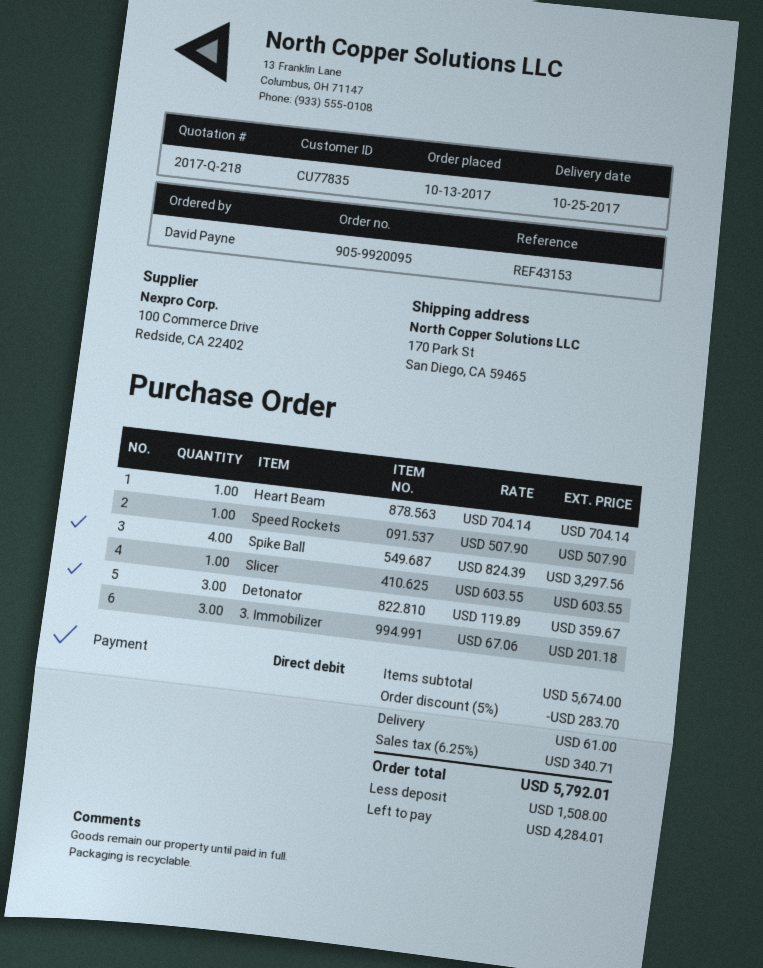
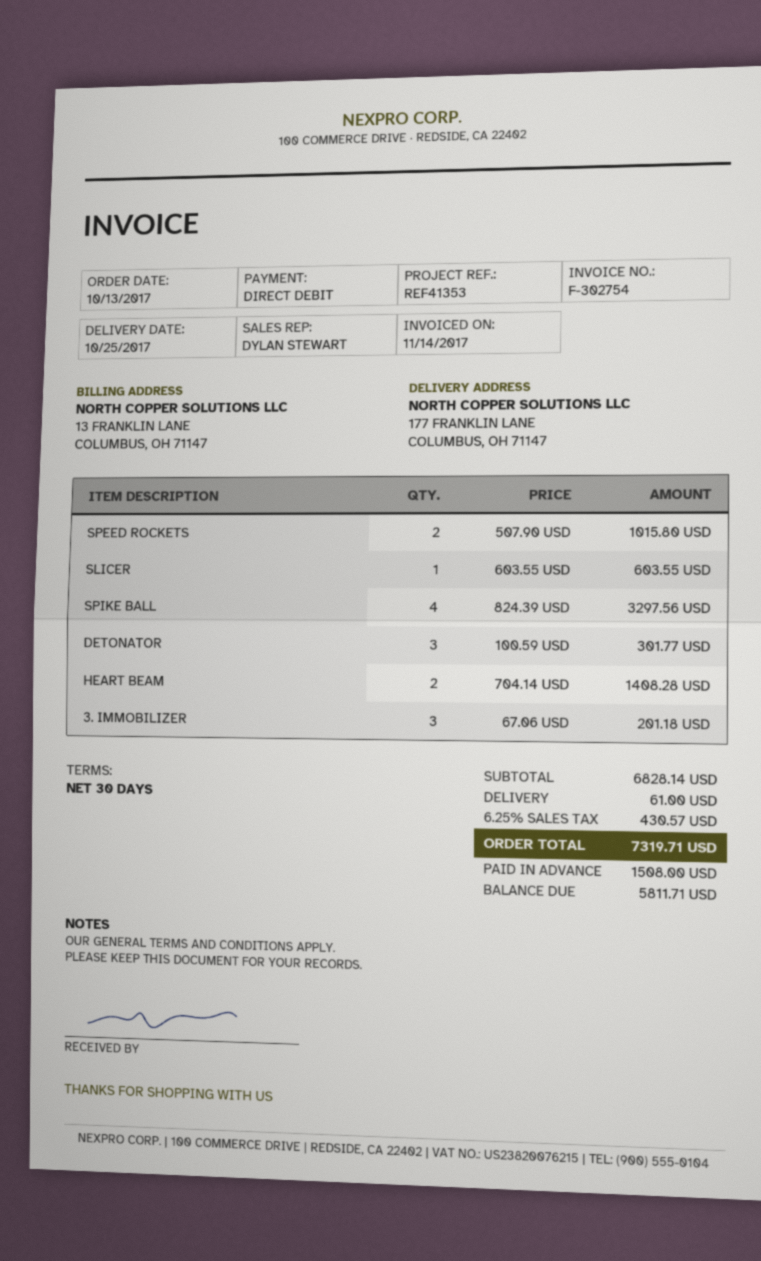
reference: REF43153 -> REF41353
ship to: 170 Park St, San Diego, CA 59465 -> 177 FRANKLIN LANE, COLUMBUS, OH 71147
Heart Beam: 1 x 704.14 = 704.14 -> 2 x 704.14 = 1408.28
Speed Rockets: 1 x 507.90 = 507.90 -> 2 x 507.90 = 1015.80
Detonator: 3 x 119.89 = 359.67 -> 3 x 100.59 = 301.77
subtotal: 5674.00 -> 6828.14
discount: 5% = 283.70 -> none
tax: 6.25% = 340.71 -> 6.25% = 430.57
total: 5792.01 -> 7319.71
balance: 4284.01 -> 5811.71

